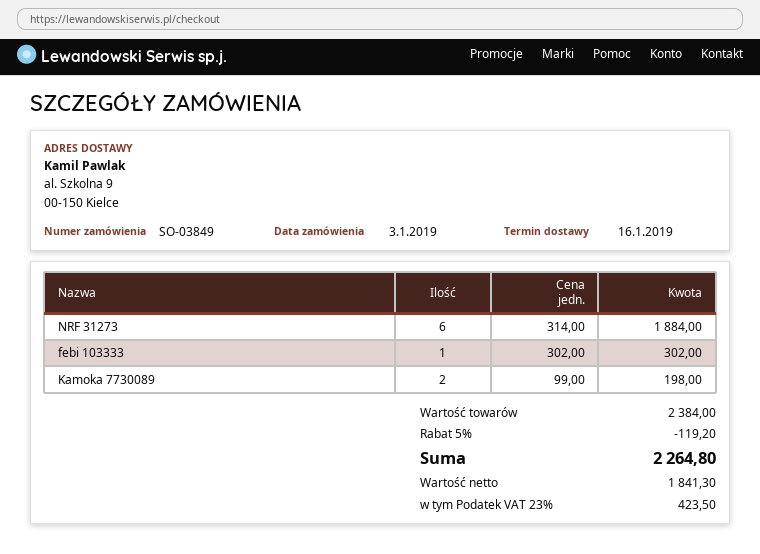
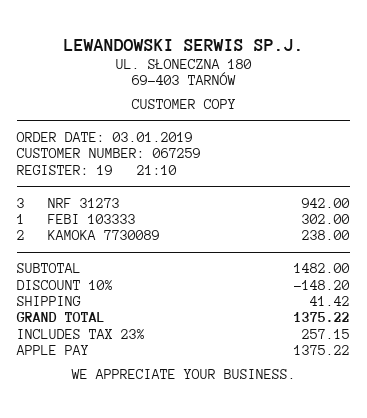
NRF 31273: 6 for 1884.00 -> 3 for 942.00
Kamoka 7730089: 2 for 198.00 -> 2 for 238.00
subtotal: 2384.00 -> 1482.00
discount: 5% = 119.20 -> 10% = 148.20
shipping: none -> 41.42
tax: 23% = 423.50 -> 23% = 257.15
total: 2264.80 -> 1375.22

